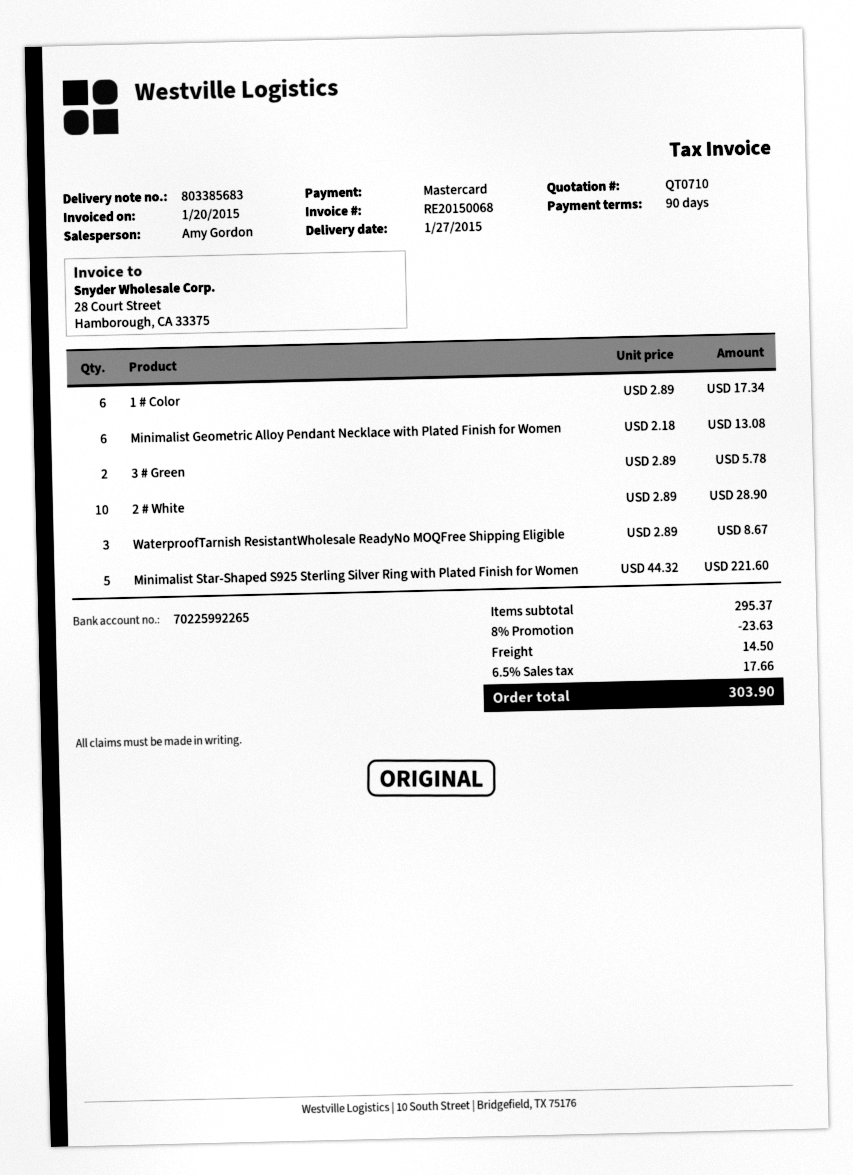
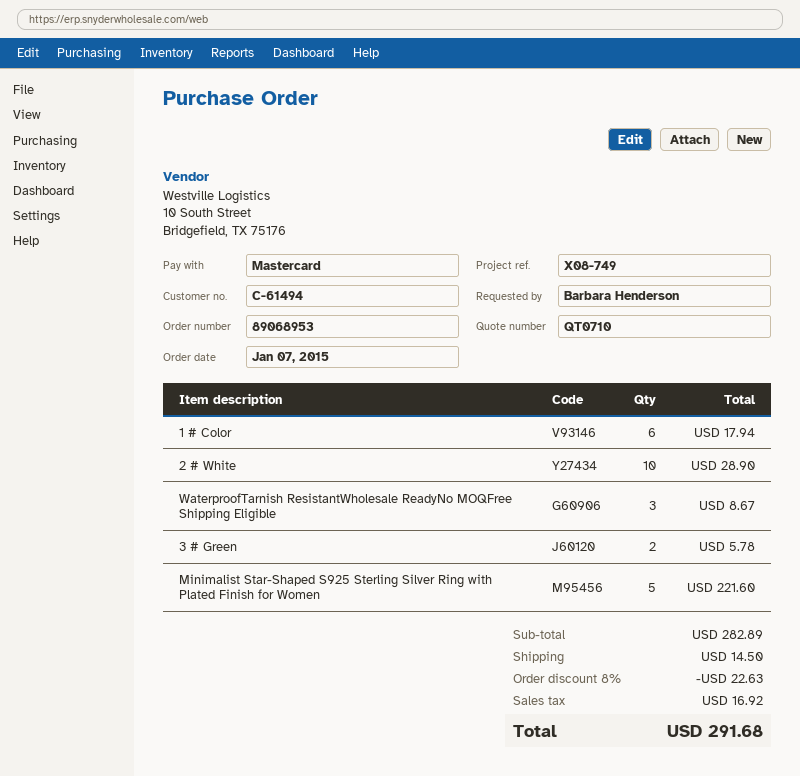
1 # Color: 6 for 17.34 -> 6 for 17.94
Minimalist Geometric Alloy Pendant Necklace with Plated Finish for Women: 6 for 13.08 -> none
subtotal: 295.37 -> 282.89
discount: 8% = 23.63 -> 8% = 22.63
tax: 17.66 -> 16.92
total: 303.90 -> 291.68

